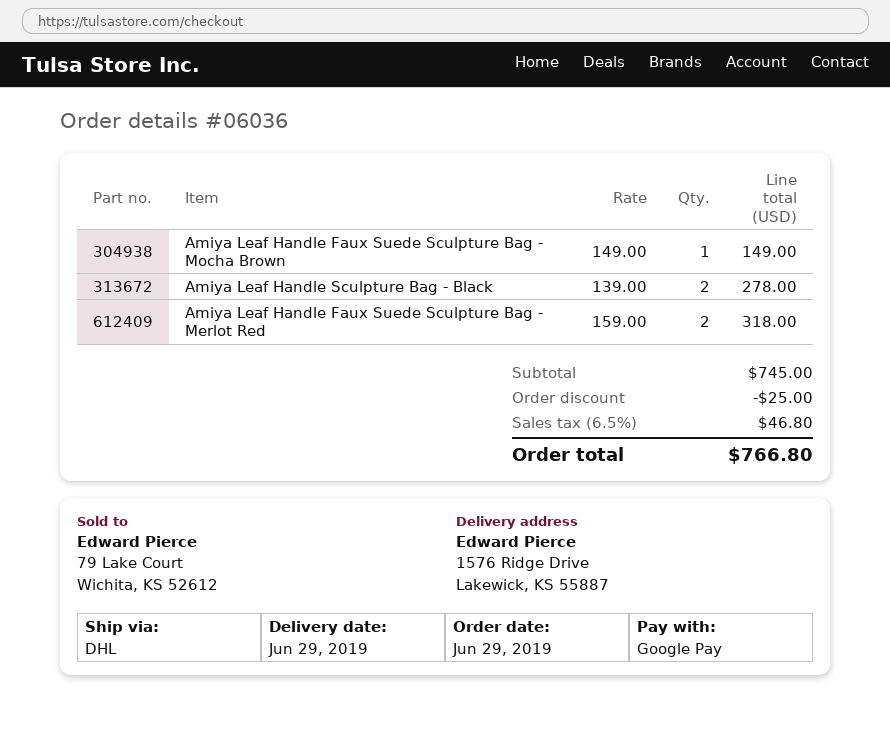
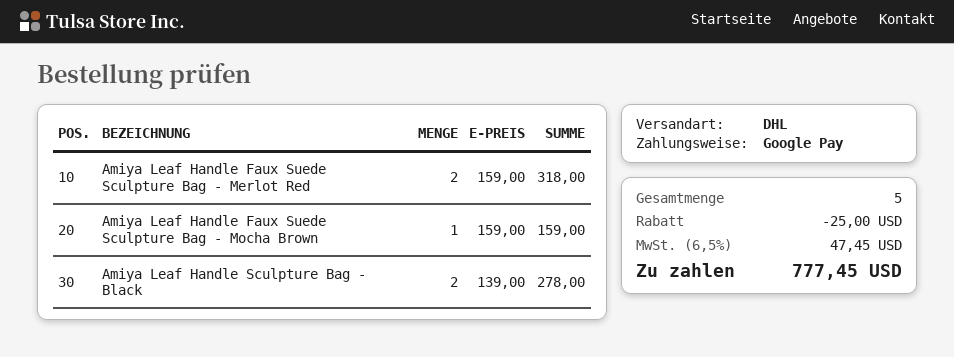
Amiya Leaf Handle Faux Suede Sculpture Bag - Mocha Brown: 1 x 149.00 = 149.00 -> 1 x 159.00 = 159.00
tax: 6.5% = 46.80 -> 6.5% = 47.45
total: 766.80 -> 777.45

